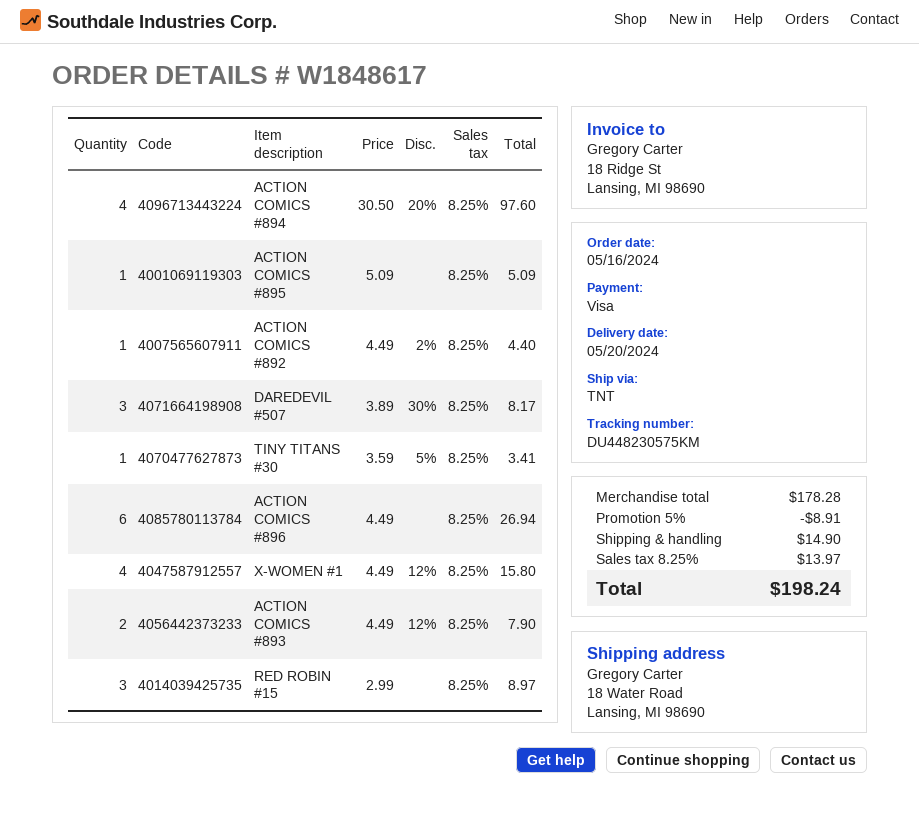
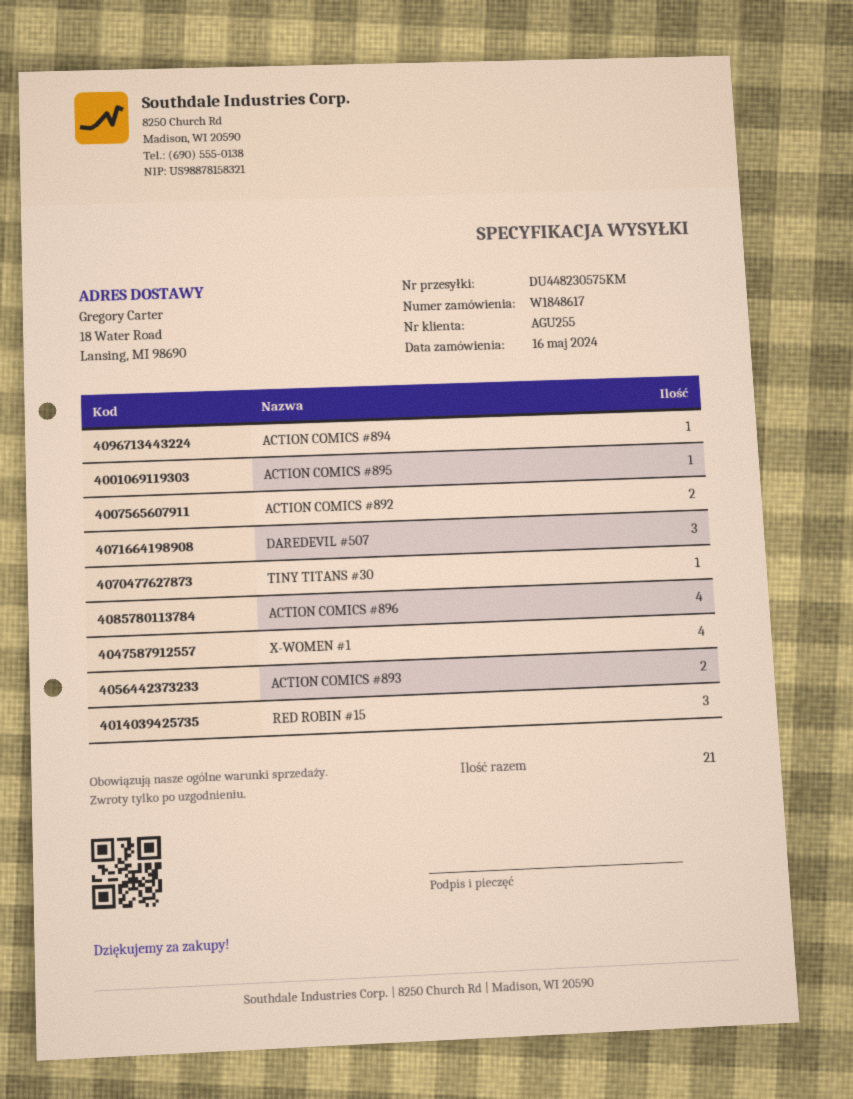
ACTION COMICS #894: 4 -> 1
ACTION COMICS #892: 1 -> 2
ACTION COMICS #896: 6 -> 4

